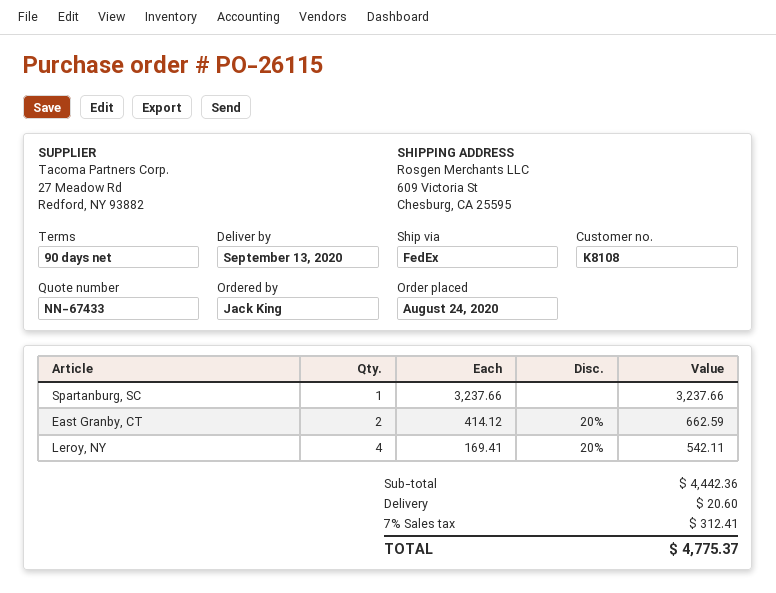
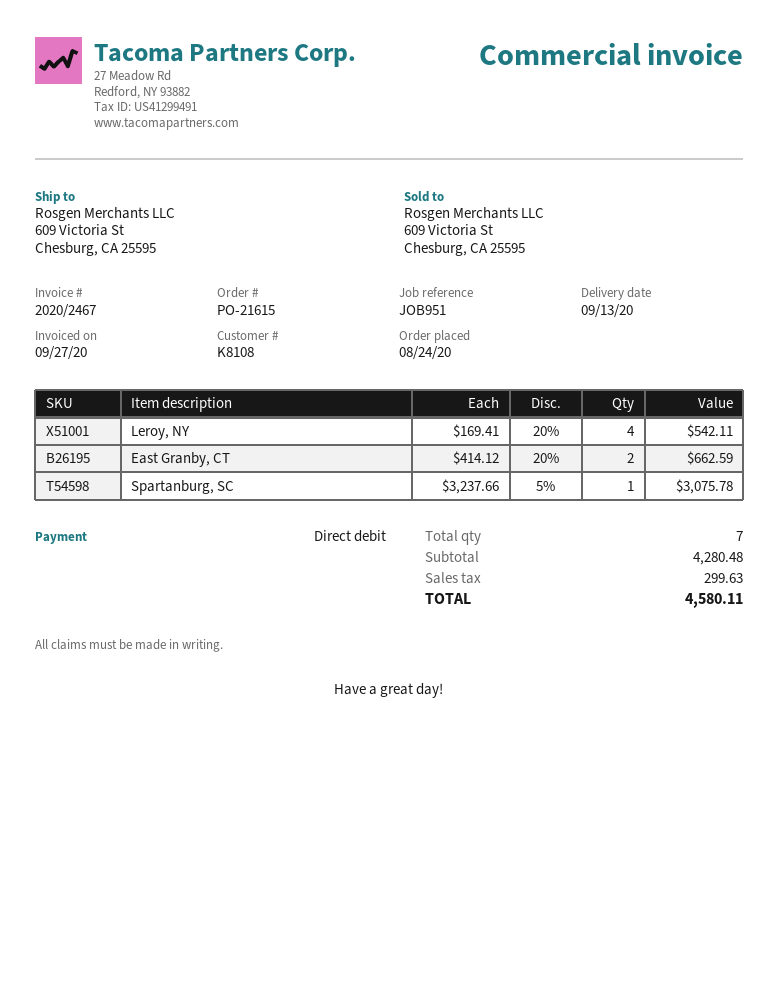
order number: PO-26115 -> PO-21615
Spartanburg, SC: 1 x 3237.66 = 3237.66 -> 1 x 3237.66 - 5% = 3075.78
subtotal: 4442.36 -> 4280.48
shipping: 20.60 -> none
tax: 312.41 -> 299.63
total: 4775.37 -> 4580.11

